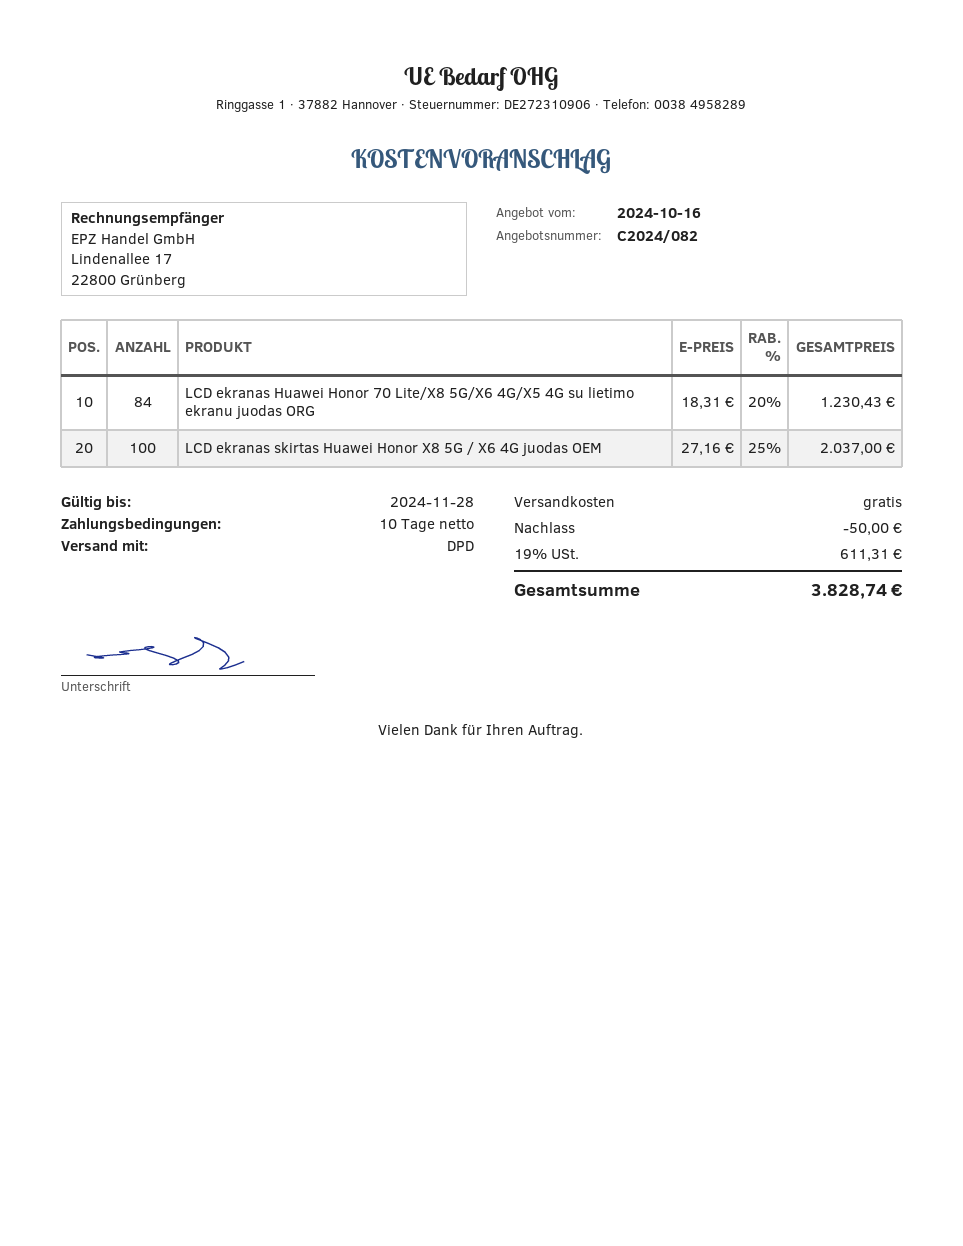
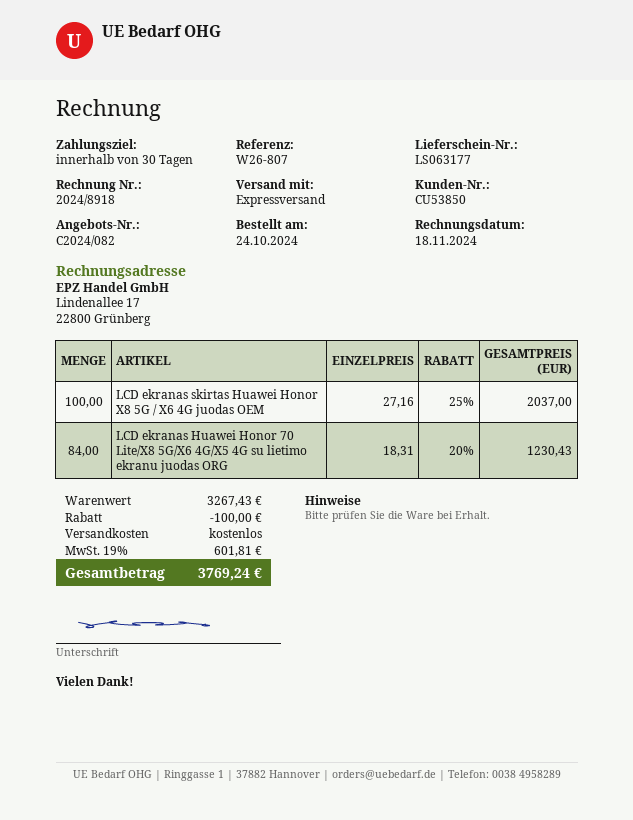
payment terms: 10 days -> 30 days
shipping method: DPD -> express
discount: 50.00 -> 100.00
tax: 19% = 611.31 -> 19% = 601.81
total: 3828.74 -> 3769.24

